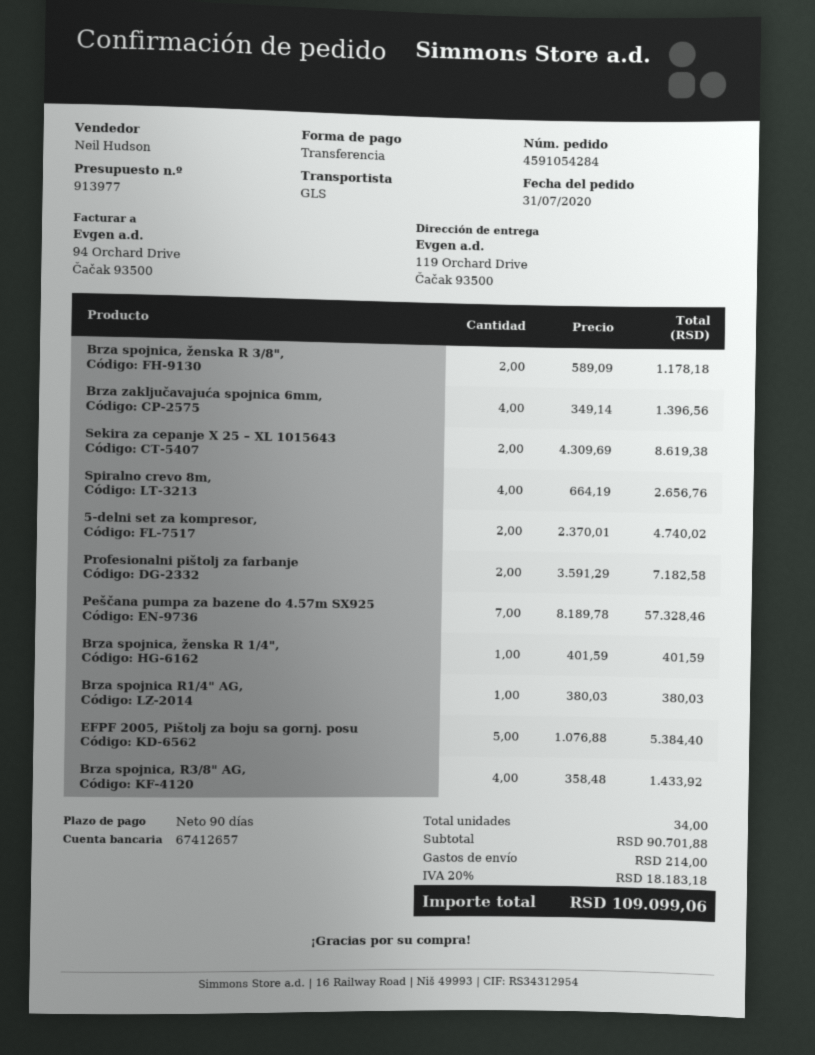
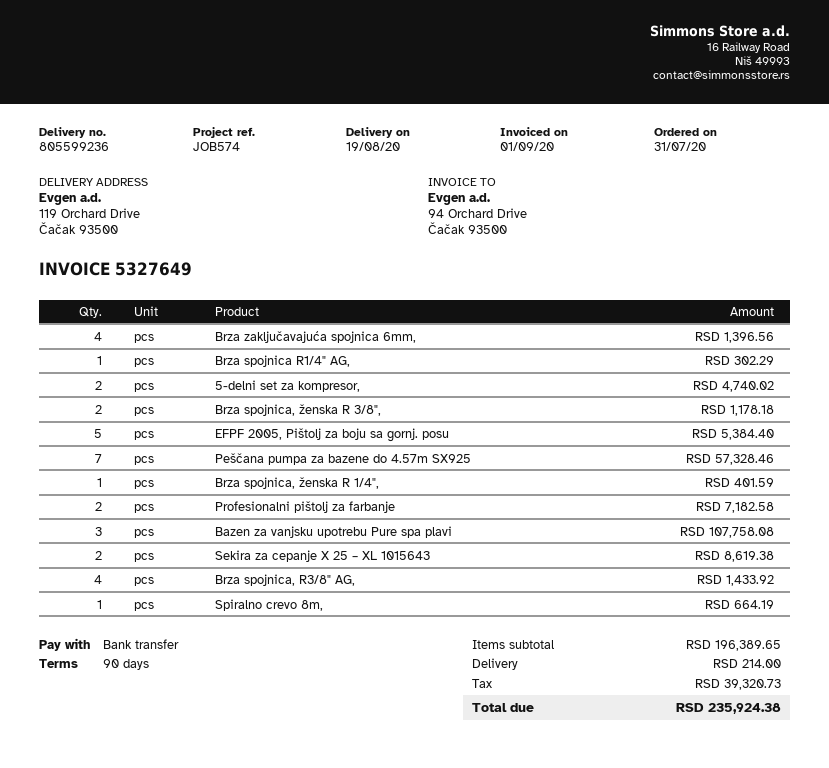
Spiralno crevo 8m,: 4 for 2656.76 -> 1 for 664.19
Brza spojnica R1/4" AG,: 1 for 380.03 -> 1 for 302.29
Bazen za vanjsku upotrebu Pure spa plavi: none -> 3 for 107758.08
subtotal: 90701.88 -> 196389.65
tax: 18183.18 -> 39320.73
total: 109099.06 -> 235924.38

